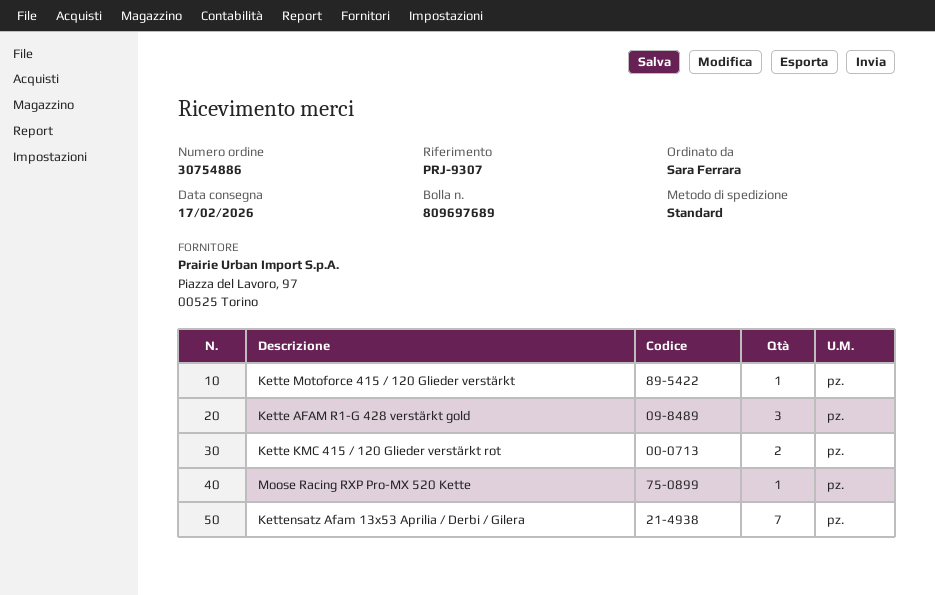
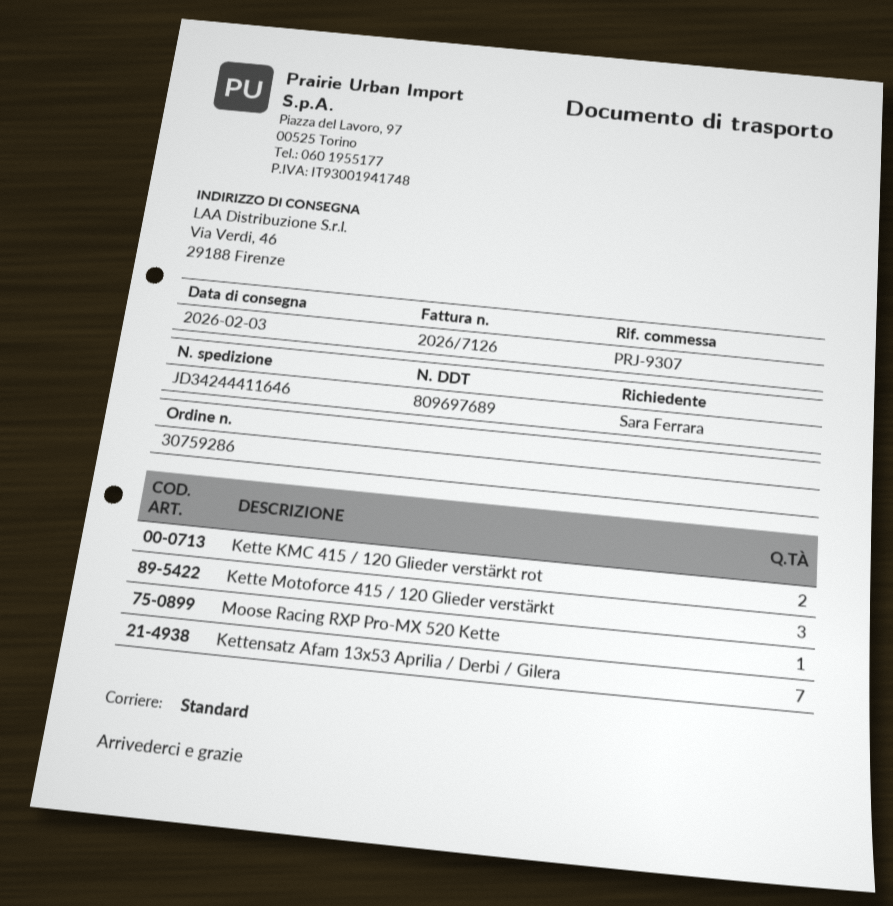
order number: 30754886 -> 30759286
delivery date: 2026-02-17 -> 2026-02-03
Kette Motoforce 415 / 120 Glieder verstärkt: 1 -> 3
Kette AFAM R1-G 428 verstärkt gold: 3 -> none

